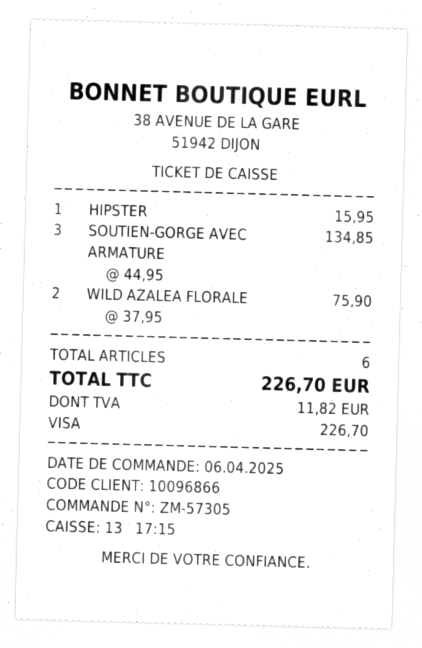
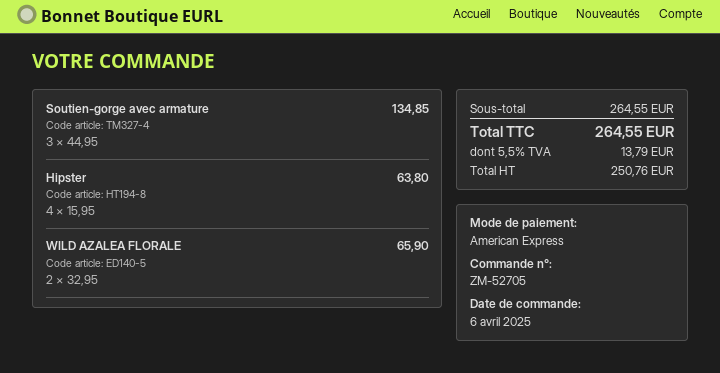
order number: ZM-57305 -> ZM-52705
payment method: Visa -> American Express
HIPSTER: 1 x 15.95 = 15.95 -> 4 x 15.95 = 63.80
WILD AZALEA FLORALE: 2 x 37.95 = 75.90 -> 2 x 32.95 = 65.90
tax: 11.82 -> 13.79
total: 226.70 -> 264.55

